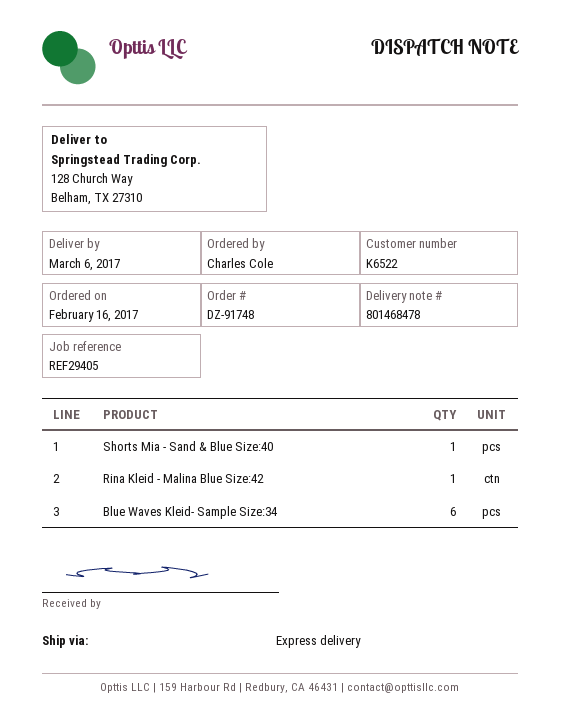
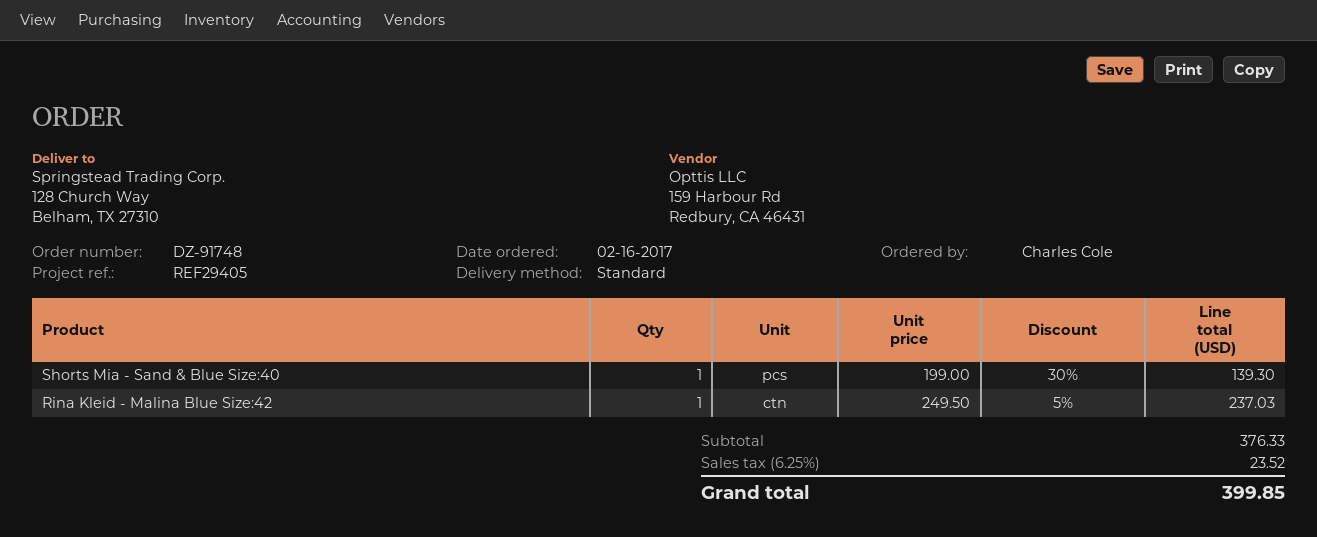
shipping method: express -> standard
Blue Waves Kleid- Sample Size:34: 6 -> none

